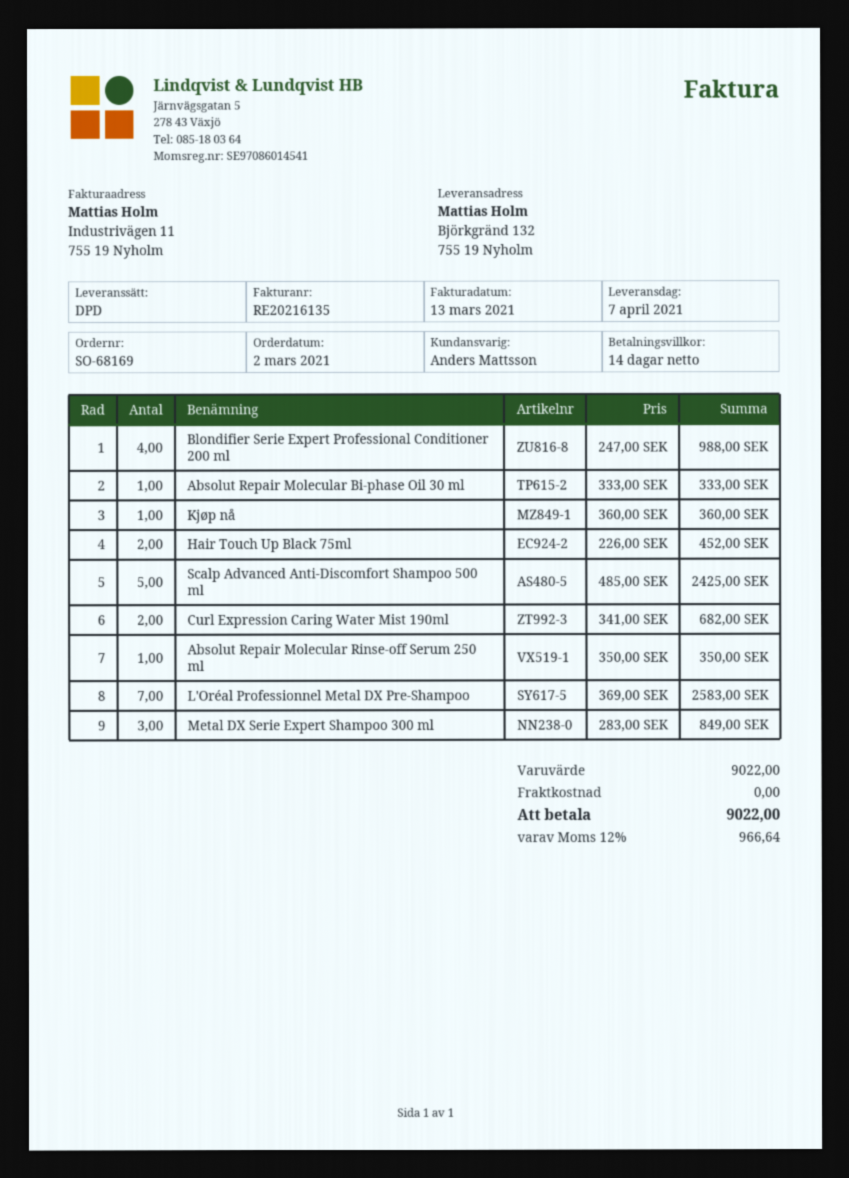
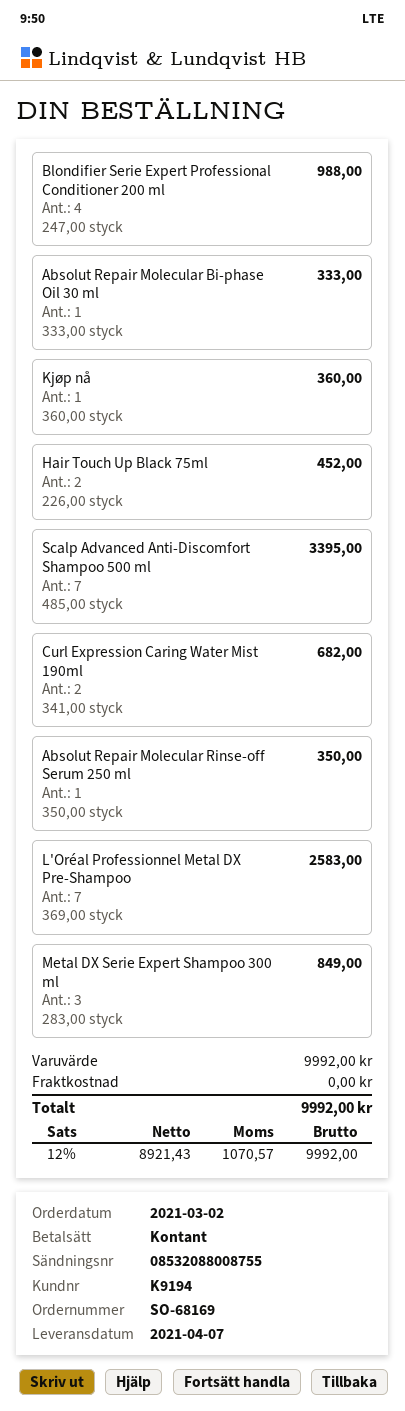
Scalp Advanced Anti-Discomfort Shampoo 500 ml: 5 x 485.00 = 2425.00 -> 7 x 485.00 = 3395.00
subtotal: 9022.00 -> 9992.00
tax: 12% = 966.64 -> 12% = 1070.57
total: 9022.00 -> 9992.00

